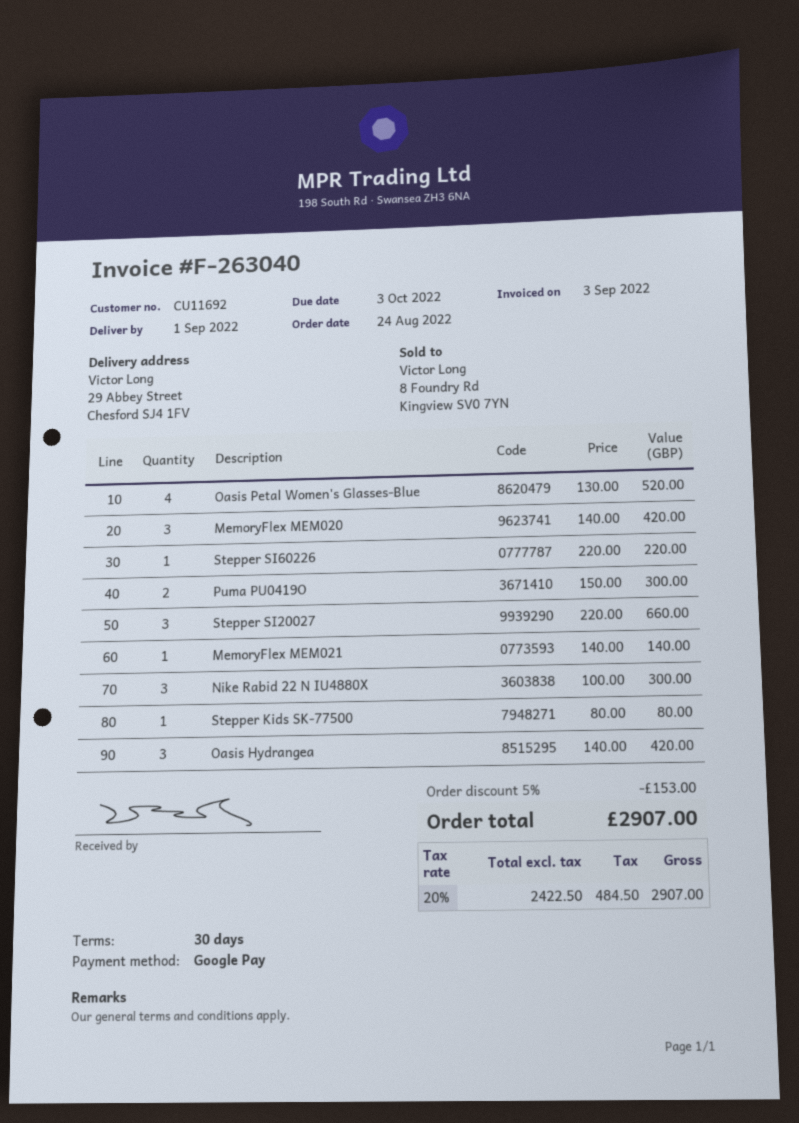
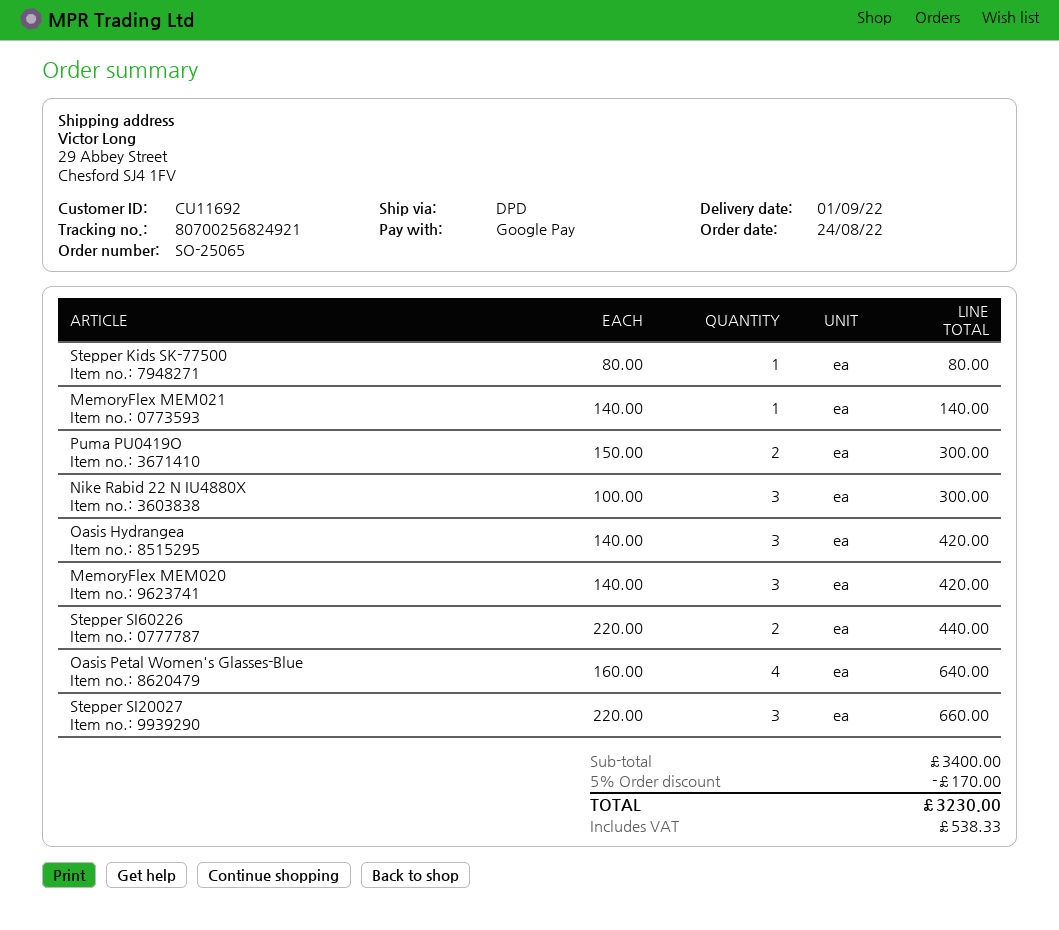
Oasis Petal Women's Glasses-Blue: 4 x 130.00 = 520.00 -> 4 x 160.00 = 640.00
Stepper SI60226: 1 x 220.00 = 220.00 -> 2 x 220.00 = 440.00
discount: 5% = 153.00 -> 5% = 170.00
tax: 484.50 -> 538.33
total: 2907.00 -> 3230.00

